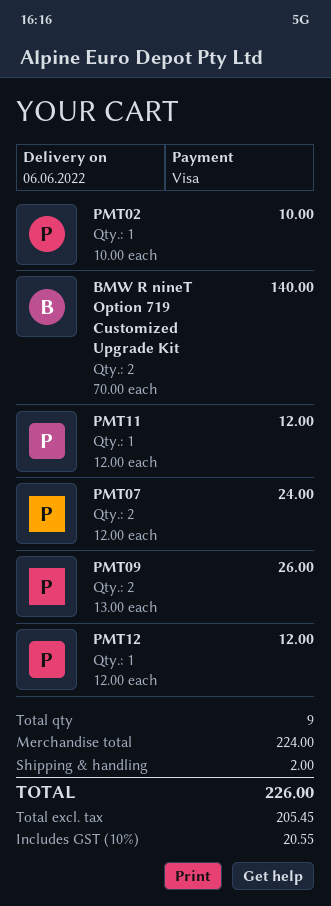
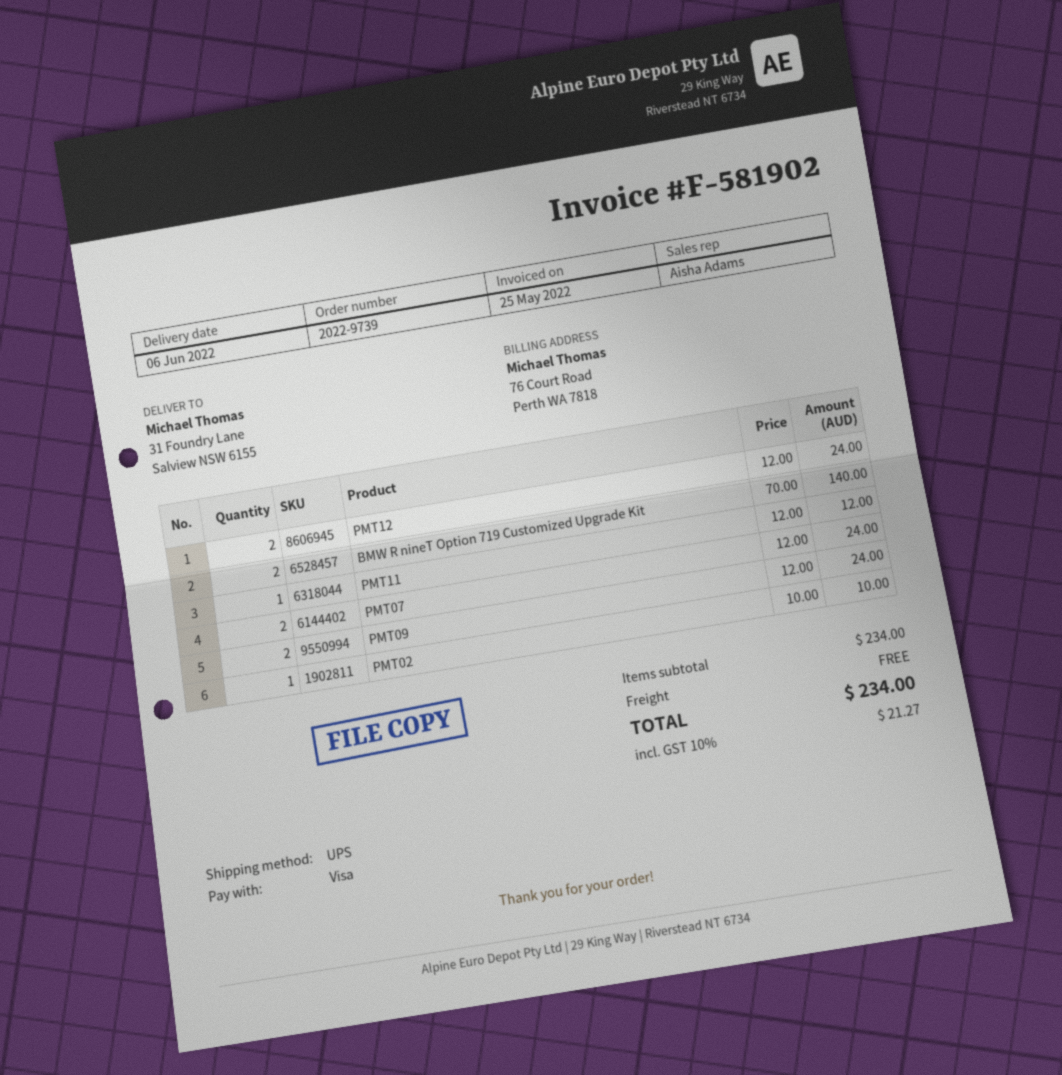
PMT09: 2 x 13.00 = 26.00 -> 2 x 12.00 = 24.00
PMT12: 1 x 12.00 = 12.00 -> 2 x 12.00 = 24.00
subtotal: 224.00 -> 234.00
shipping: 2.00 -> 0.00
tax: 10% = 20.55 -> 10% = 21.27
total: 226.00 -> 234.00

